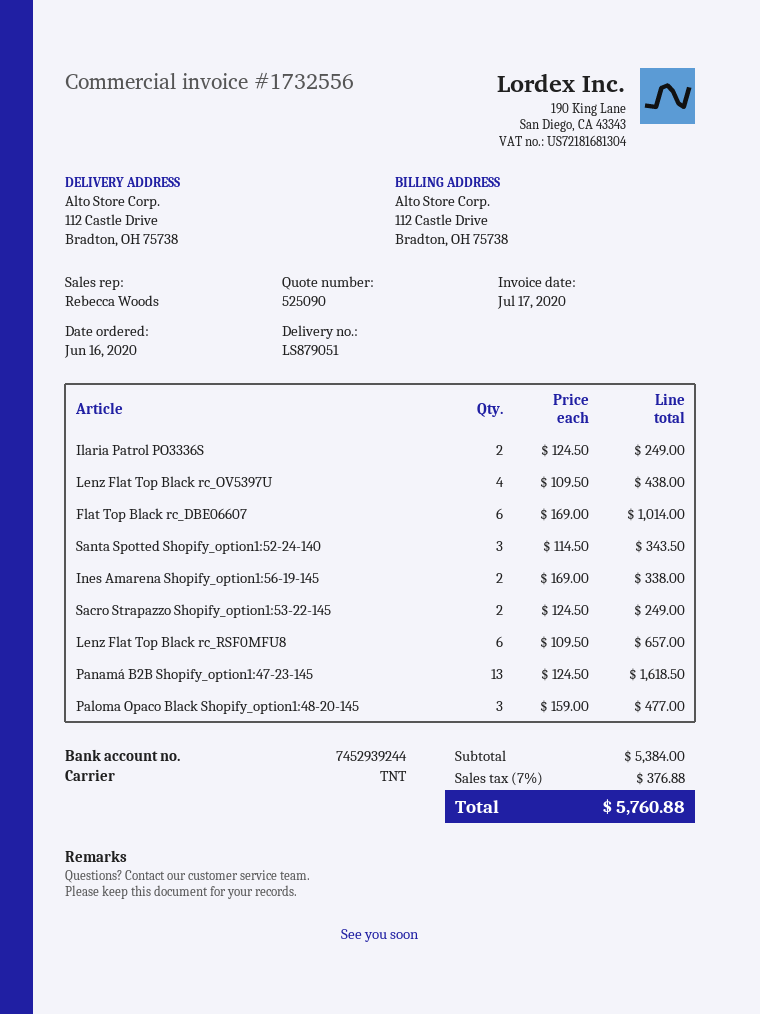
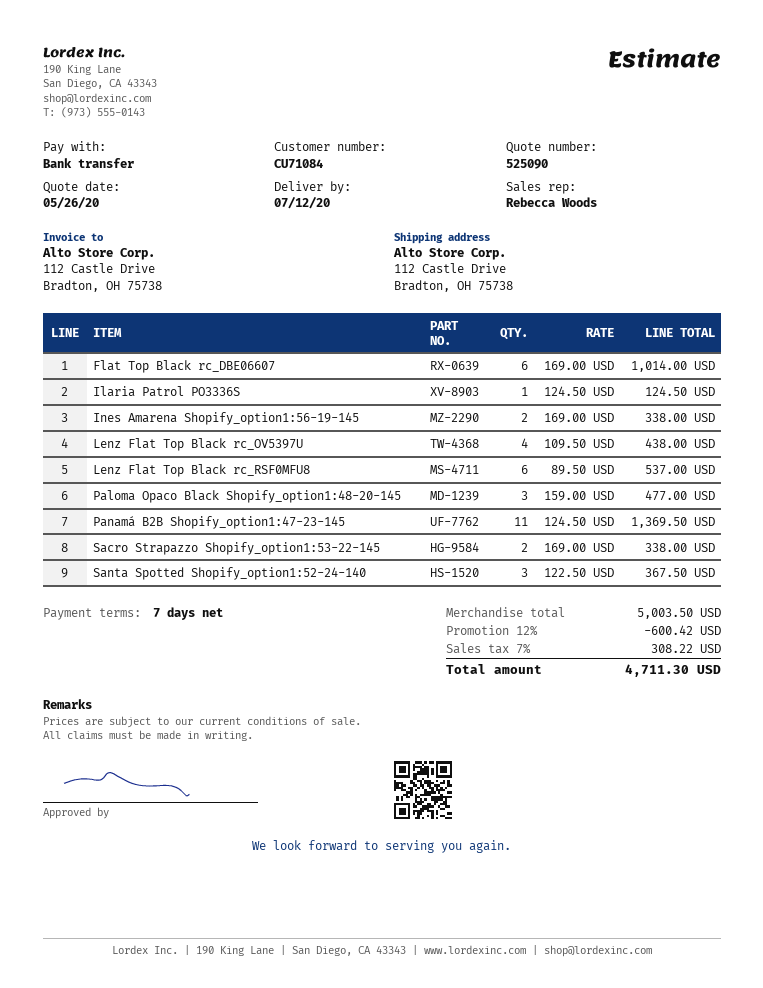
Ilaria Patrol PO3336S: 2 x 124.50 = 249.00 -> 1 x 124.50 = 124.50
Santa Spotted Shopify_option1:52-24-140: 3 x 114.50 = 343.50 -> 3 x 122.50 = 367.50
Sacro Strapazzo Shopify_option1:53-22-145: 2 x 124.50 = 249.00 -> 2 x 169.00 = 338.00
Lenz Flat Top Black rc_RSF0MFU8: 6 x 109.50 = 657.00 -> 6 x 89.50 = 537.00
Panamá B2B Shopify_option1:47-23-145: 13 x 124.50 = 1618.50 -> 11 x 124.50 = 1369.50
subtotal: 5384.00 -> 5003.50
discount: none -> 12% = 600.42
tax: 7% = 376.88 -> 7% = 308.22
total: 5760.88 -> 4711.30

